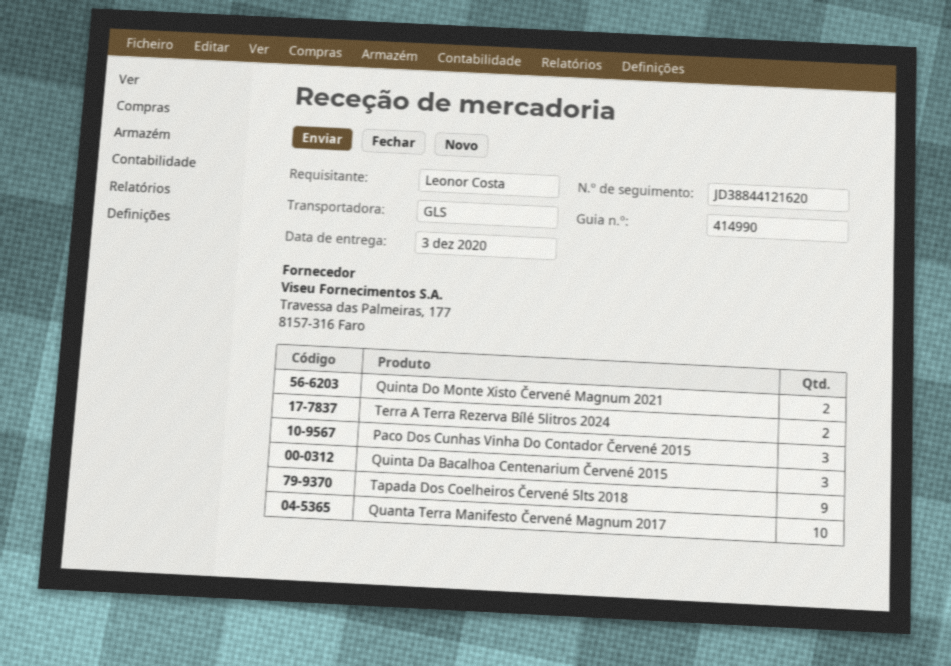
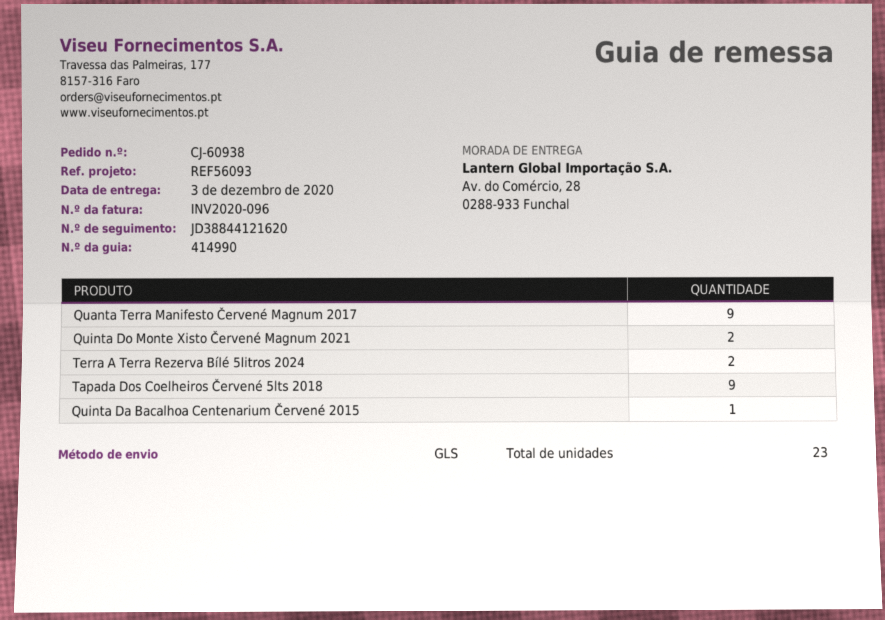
Paco Dos Cunhas Vinha Do Contador Červené 2015: 3 -> none
Quinta Da Bacalhoa Centenarium Červené 2015: 3 -> 1
Quanta Terra Manifesto Červené Magnum 2017: 10 -> 9

